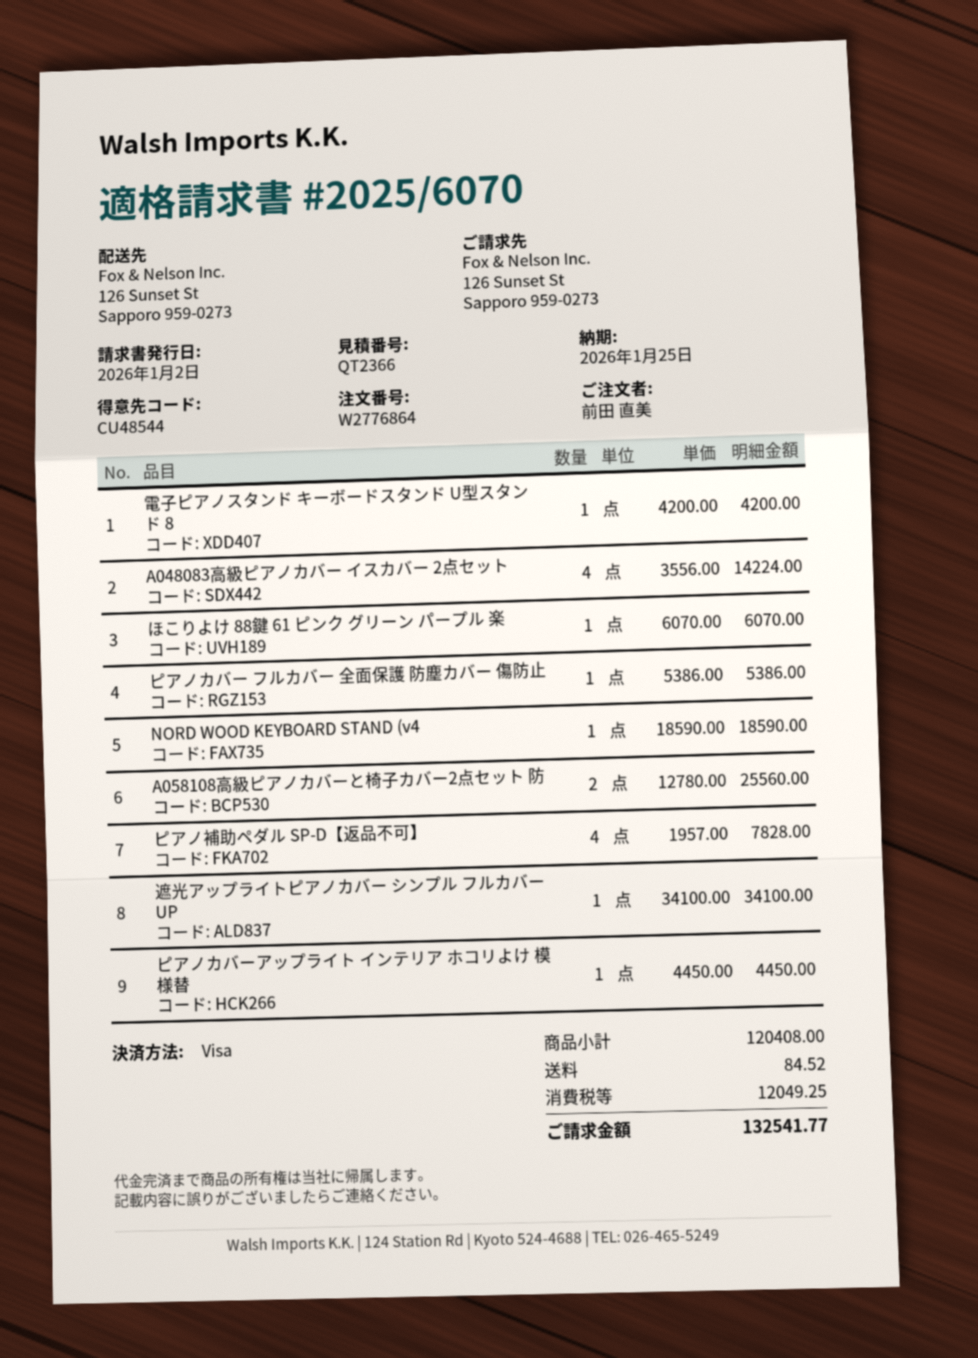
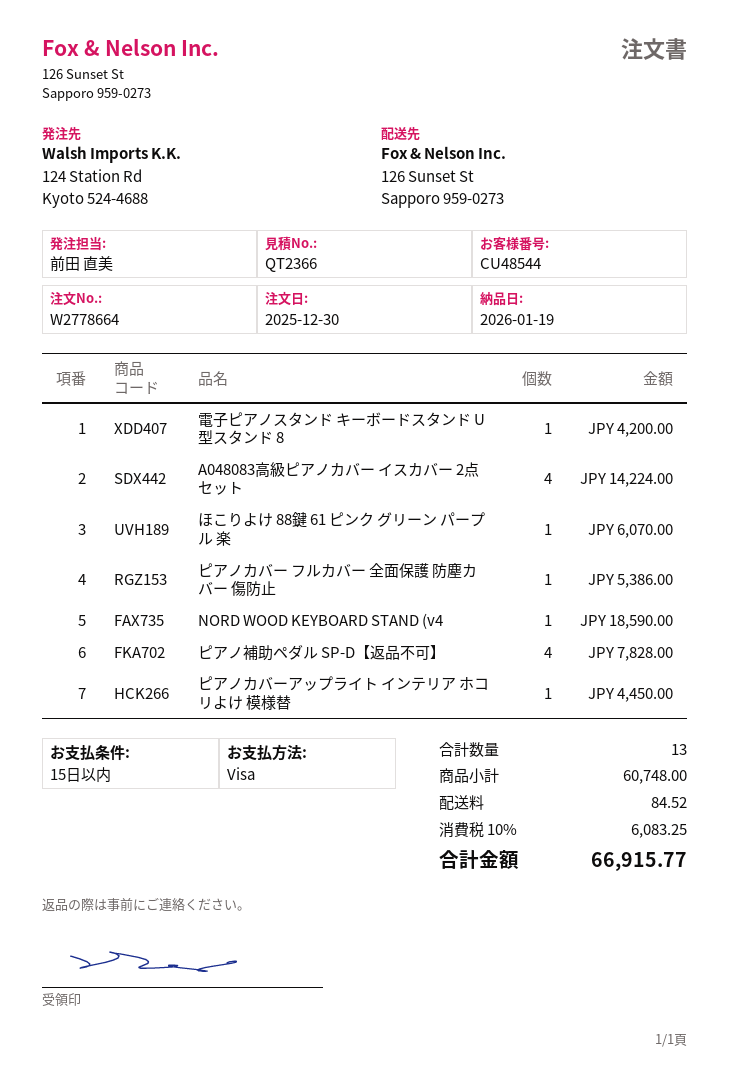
order number: W2776864 -> W2778664
delivery date: 2026-01-25 -> 2026-01-19
A058108高級ピアノカバーと椅子カバー2点セット 防: 2 for 25560.00 -> none
遮光アップライトピアノカバー シンプル フルカバー UP: 1 for 34100.00 -> none
subtotal: 120408.00 -> 60748.00
tax: 12049.25 -> 6083.25
total: 132541.77 -> 66915.77

